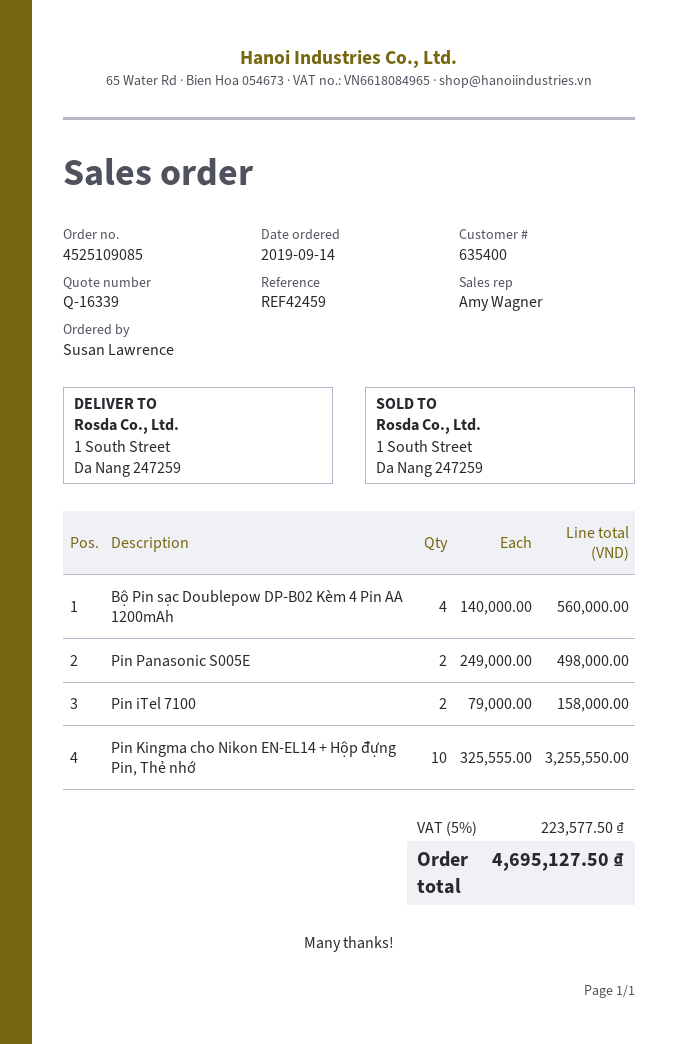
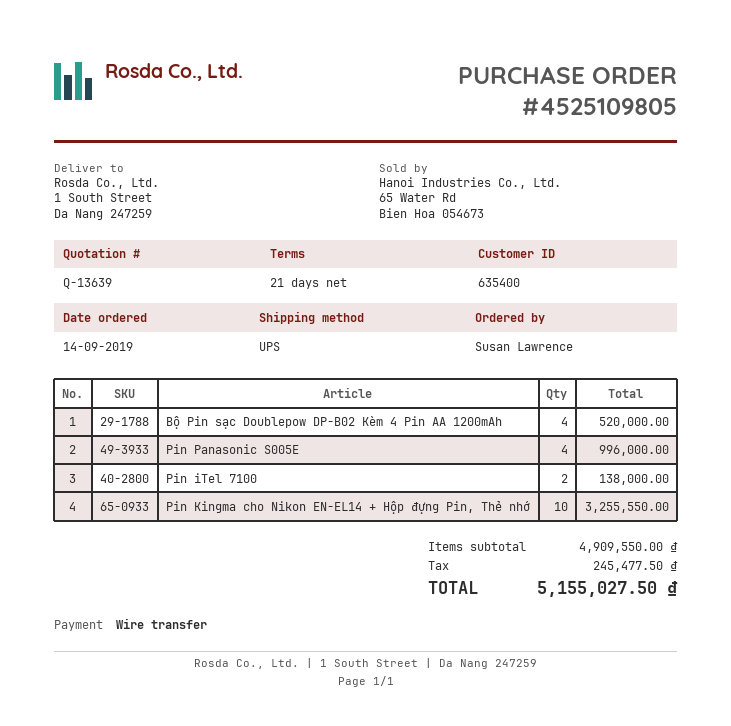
quote number: Q-16339 -> Q-13639
order number: 4525109085 -> 4525109805
Bộ Pin sạc Doublepow DP-B02 Kèm 4 Pin AA 1200mAh: 4 for 560000.00 -> 4 for 520000.00
Pin Panasonic S005E: 2 for 498000.00 -> 4 for 996000.00
Pin iTel 7100: 2 for 158000.00 -> 2 for 138000.00
tax: 223577.50 -> 245477.50
total: 4695127.50 -> 5155027.50

